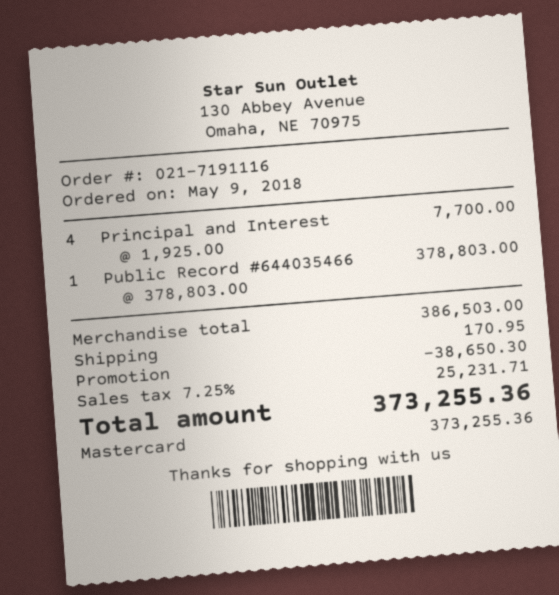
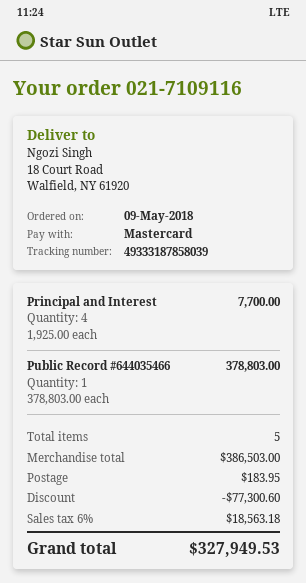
order number: 021-7191116 -> 021-7109116
discount: 38650.30 -> 77300.60
shipping: 170.95 -> 183.95
tax: 7.25% = 25231.71 -> 6% = 18563.18
total: 373255.36 -> 327949.53

